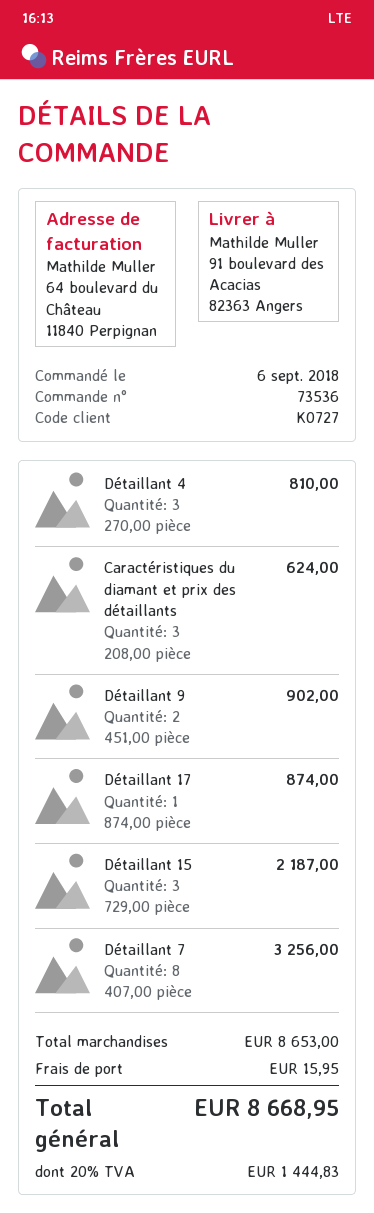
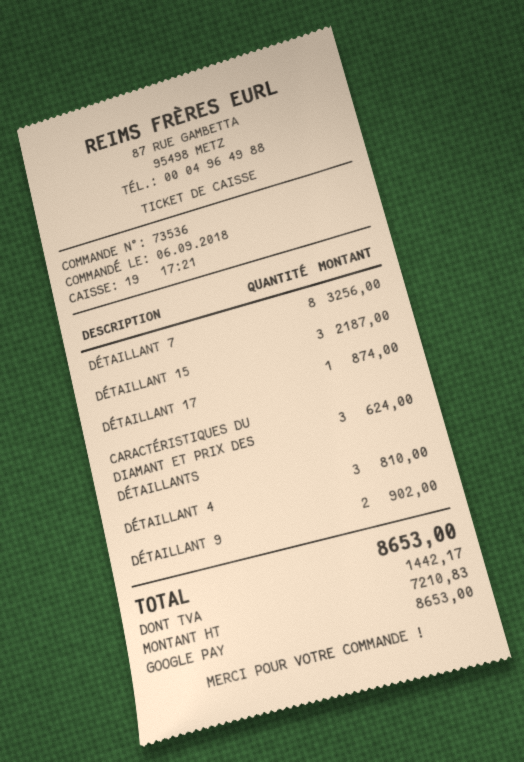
shipping: 15.95 -> none
tax: 1444.83 -> 1442.17
total: 8668.95 -> 8653.00

